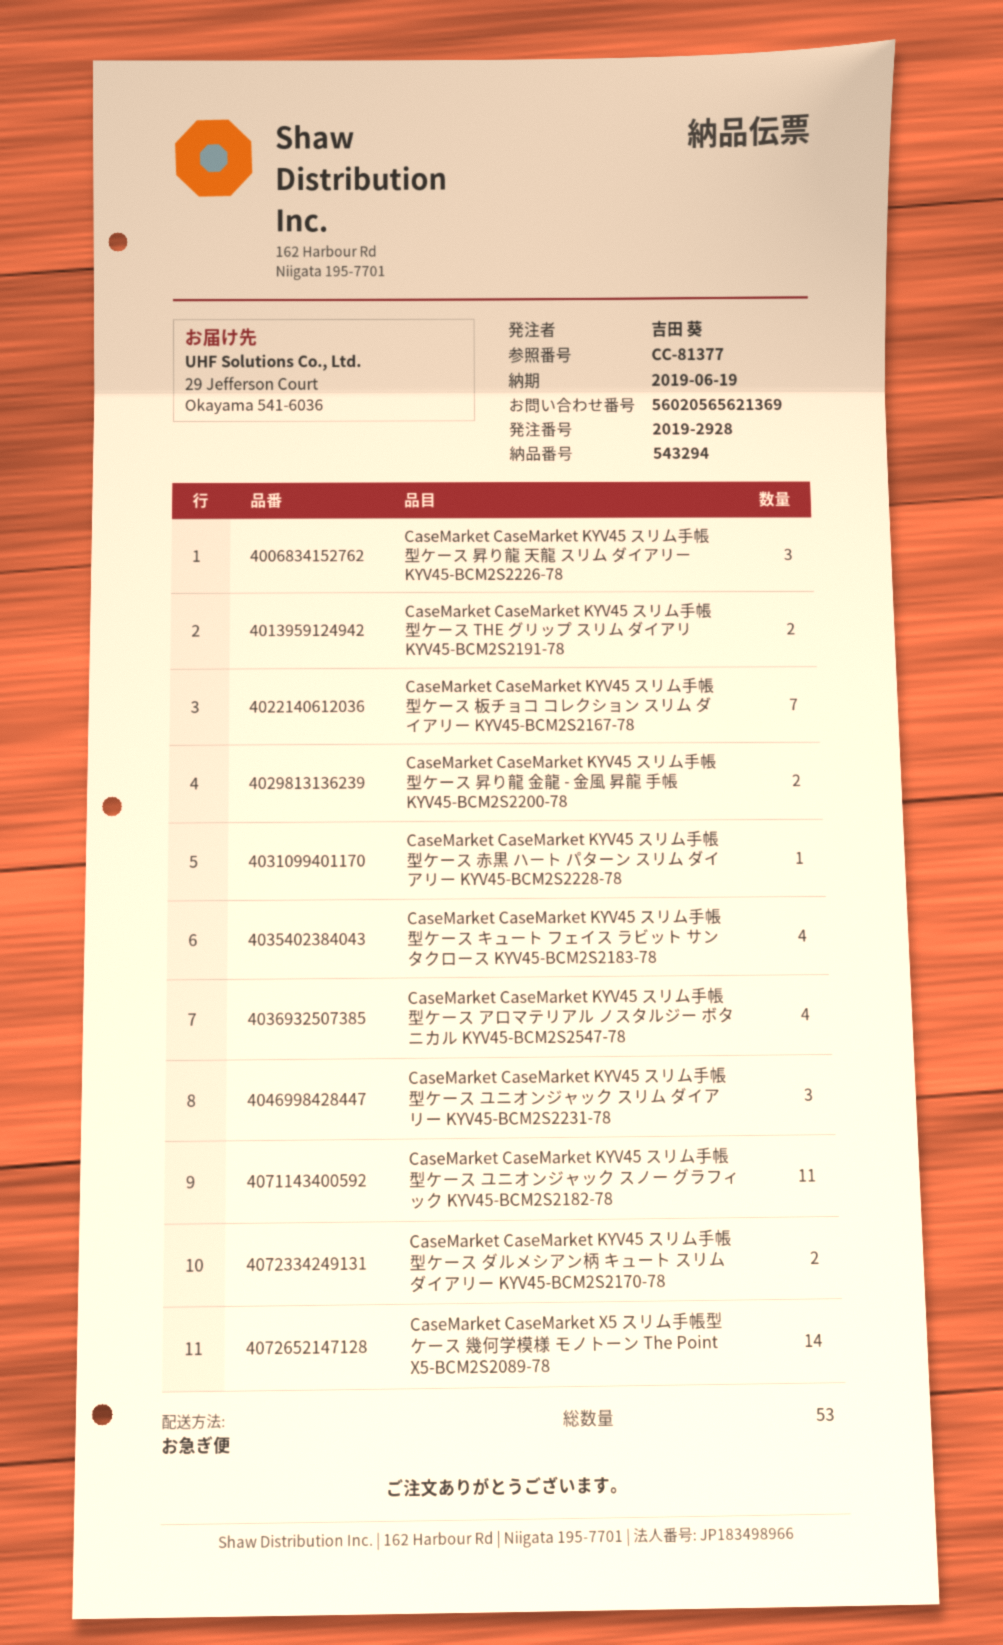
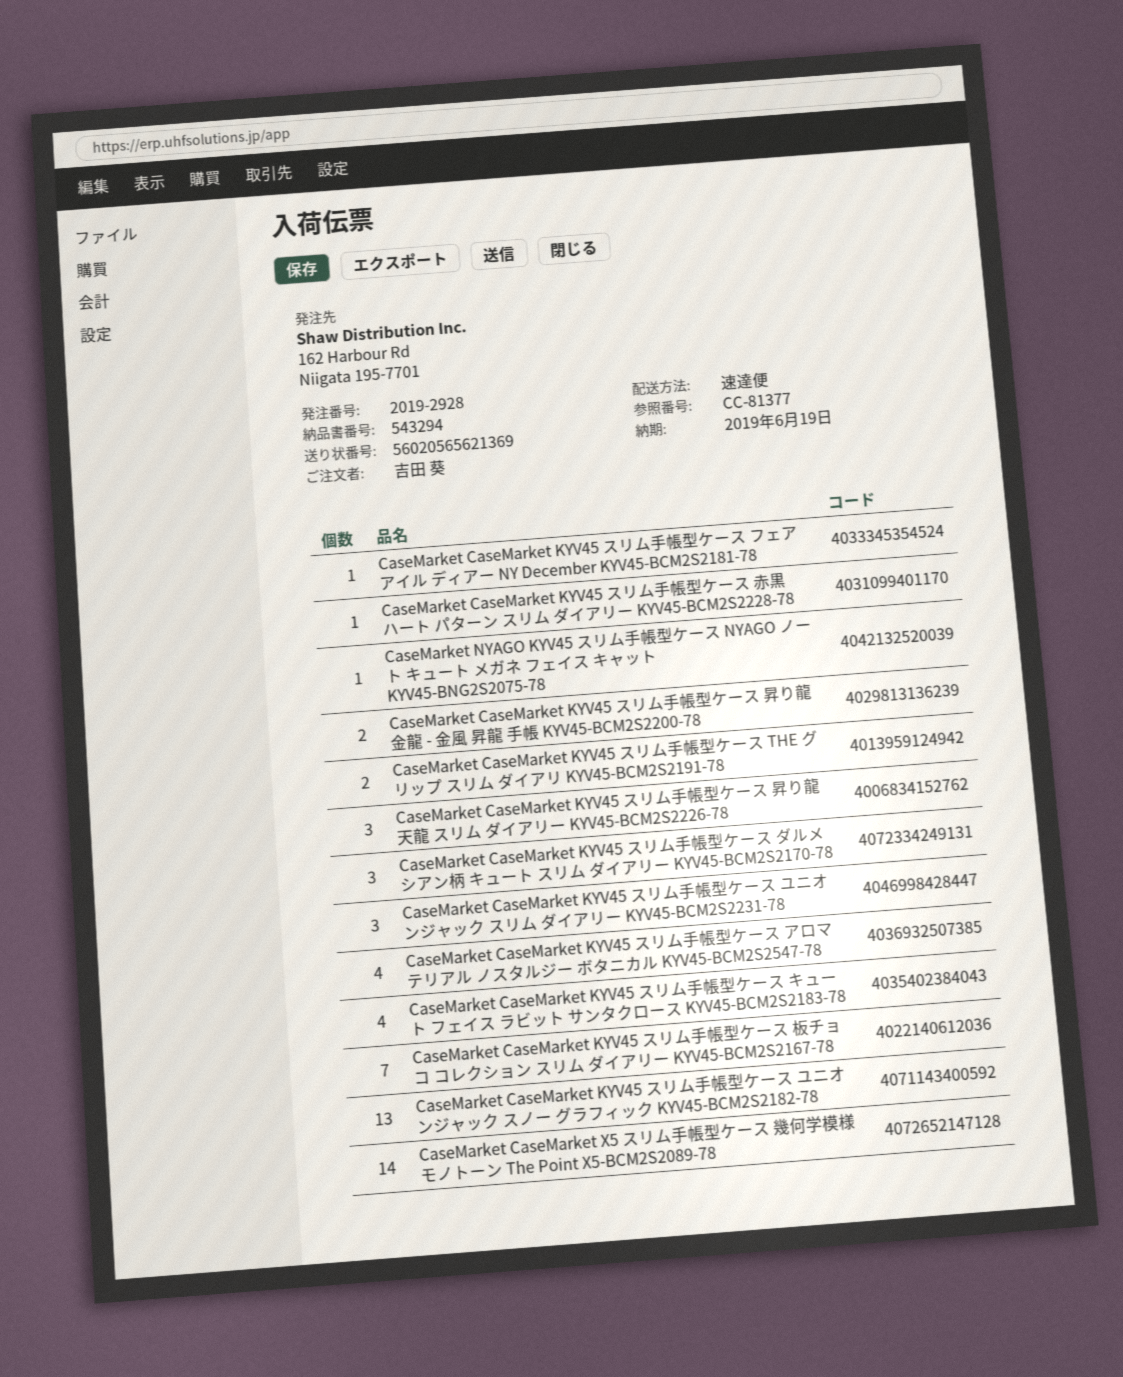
CaseMarket CaseMarket KYV45 スリム手帳型ケース ユニオンジャック スノー グラフィック KYV45-BCM2S2182-78: 11 -> 13
CaseMarket CaseMarket KYV45 スリム手帳型ケース ダルメシアン柄 キュート スリム ダイアリー KYV45-BCM2S2170-78: 2 -> 3
CaseMarket CaseMarket KYV45 スリム手帳型ケース フェアアイル ディアー NY December KYV45-BCM2S2181-78: none -> 1
CaseMarket NYAGO KYV45 スリム手帳型ケース NYAGO ノート キュート メガネ フェイス キャット KYV45-BNG2S2075-78: none -> 1

